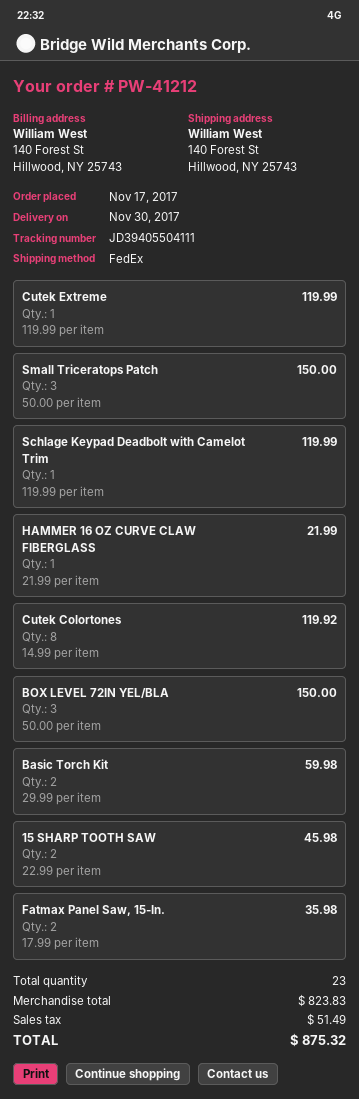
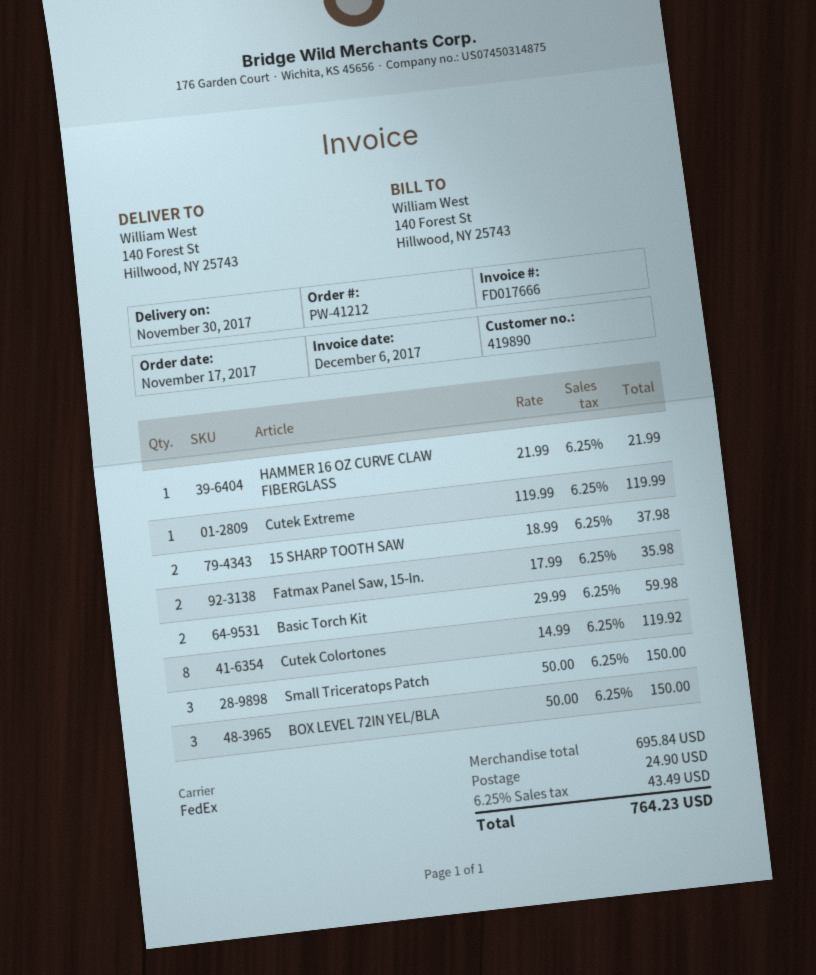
Schlage Keypad Deadbolt with Camelot Trim: 1 x 119.99 = 119.99 -> none
15 SHARP TOOTH SAW: 2 x 22.99 = 45.98 -> 2 x 18.99 = 37.98
subtotal: 823.83 -> 695.84
shipping: none -> 24.90
tax: 51.49 -> 43.49
total: 875.32 -> 764.23

